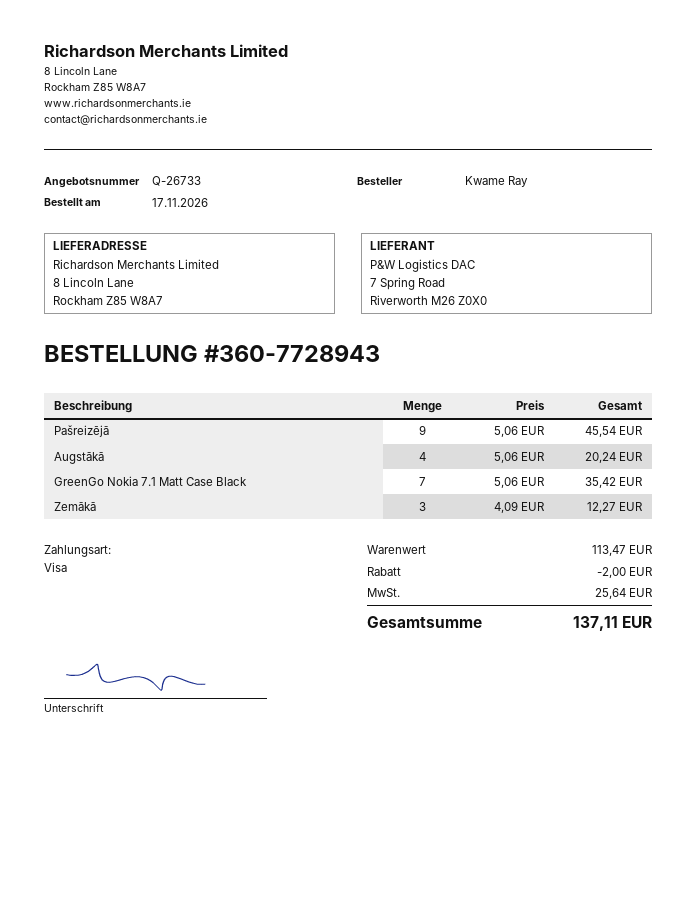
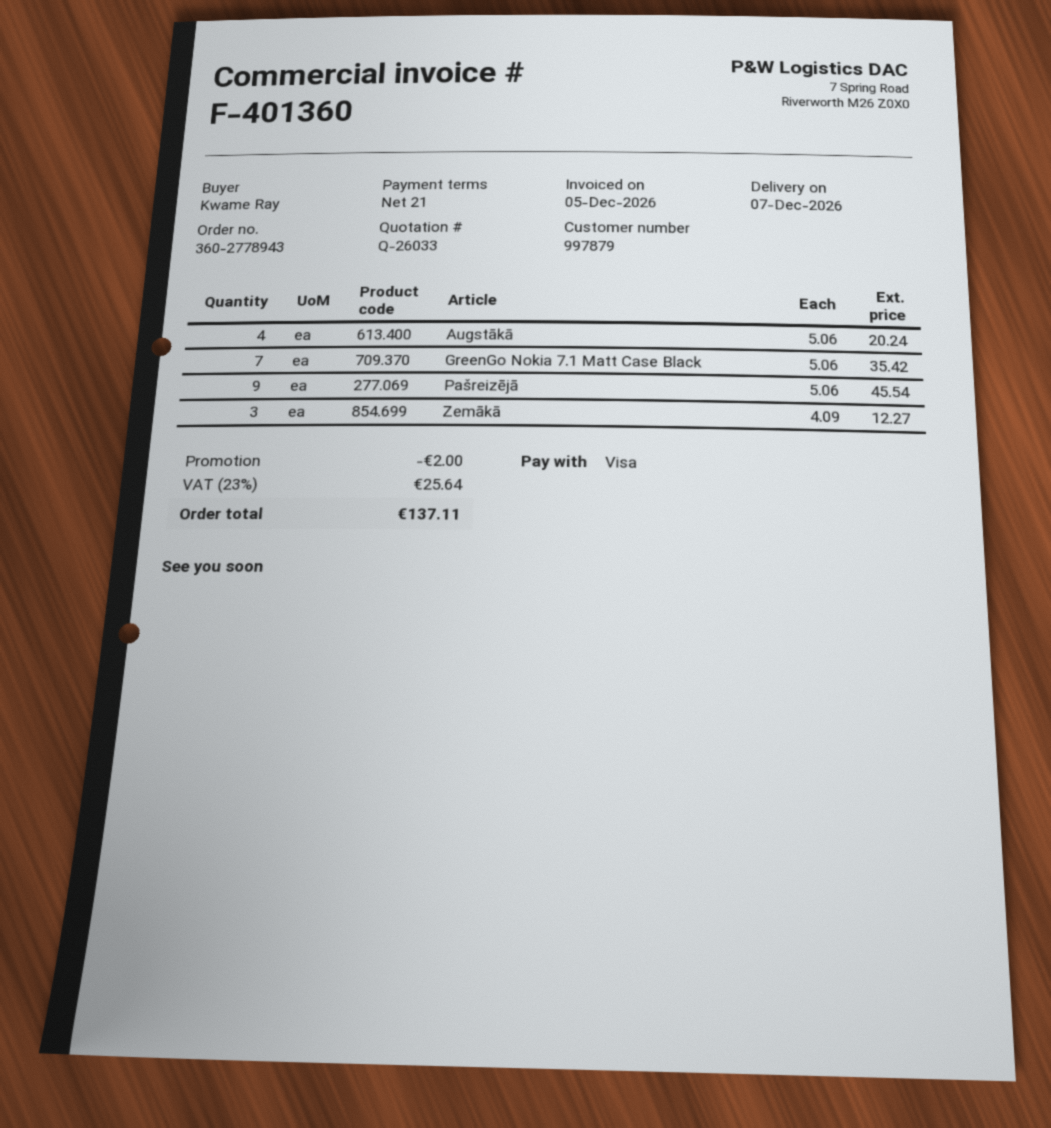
quote number: Q-26733 -> Q-26033
order number: 360-7728943 -> 360-2778943

